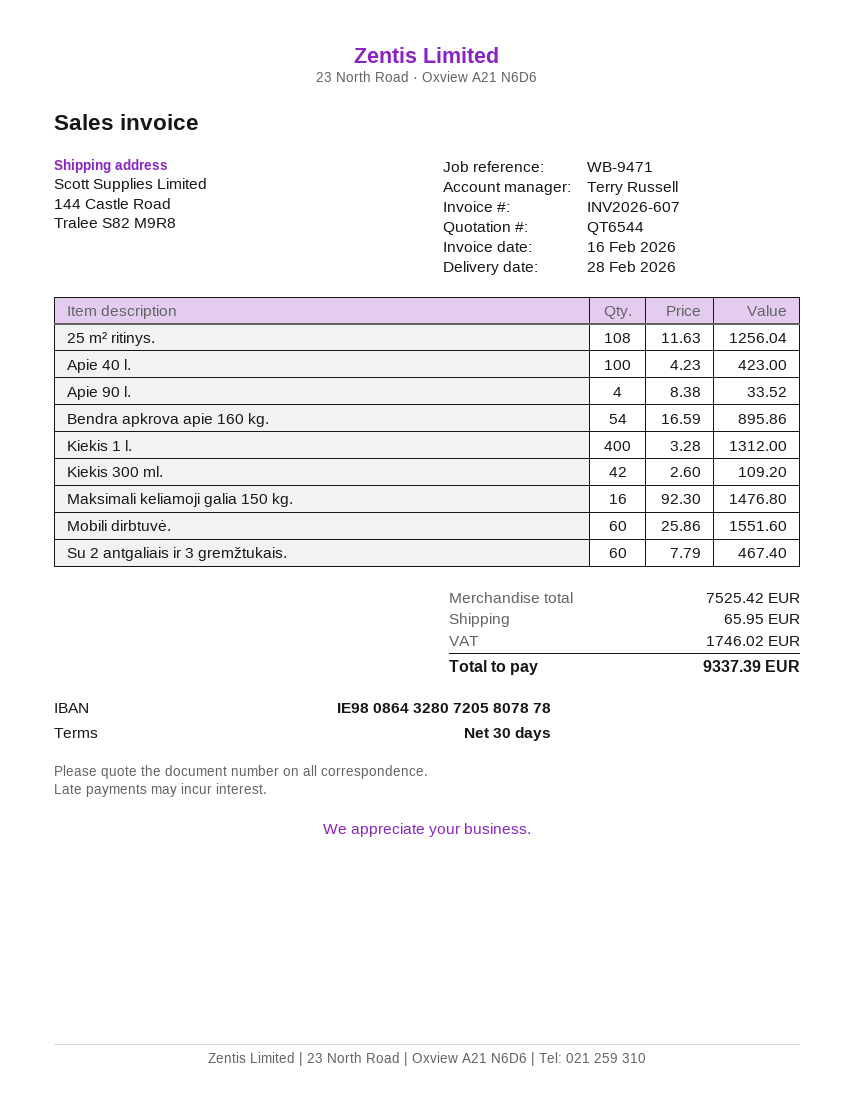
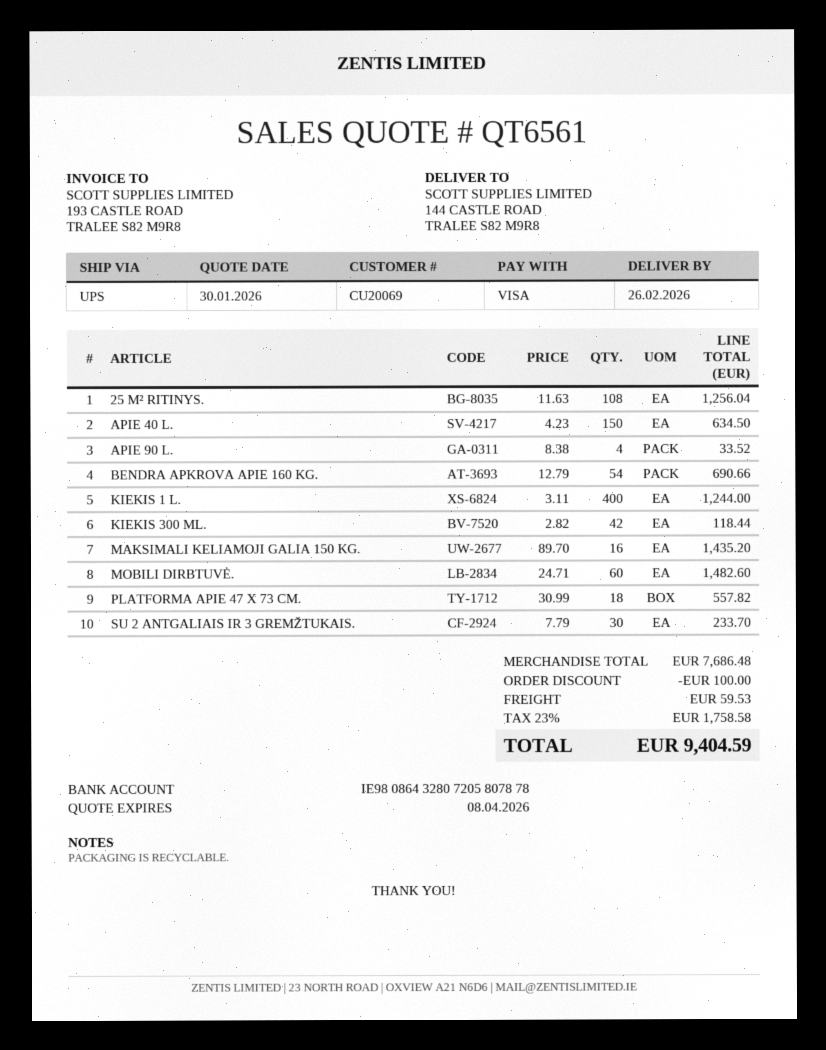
quote number: QT6544 -> QT6561
delivery date: 2026-02-28 -> 2026-02-26
Apie 40 l.: 100 x 4.23 = 423.00 -> 150 x 4.23 = 634.50
Bendra apkrova apie 160 kg.: 54 x 16.59 = 895.86 -> 54 x 12.79 = 690.66
Kiekis 1 l.: 400 x 3.28 = 1312.00 -> 400 x 3.11 = 1244.00
Kiekis 300 ml.: 42 x 2.60 = 109.20 -> 42 x 2.82 = 118.44
Maksimali keliamoji galia 150 kg.: 16 x 92.30 = 1476.80 -> 16 x 89.70 = 1435.20
Mobili dirbtuvė.: 60 x 25.86 = 1551.60 -> 60 x 24.71 = 1482.60
Su 2 antgaliais ir 3 gremžtukais.: 60 x 7.79 = 467.40 -> 30 x 7.79 = 233.70
PLATFORMA APIE 47 X 73 CM.: none -> 18 x 30.99 = 557.82
subtotal: 7525.42 -> 7686.48
discount: none -> 100.00
shipping: 65.95 -> 59.53
tax: 1746.02 -> 1758.58
total: 9337.39 -> 9404.59

